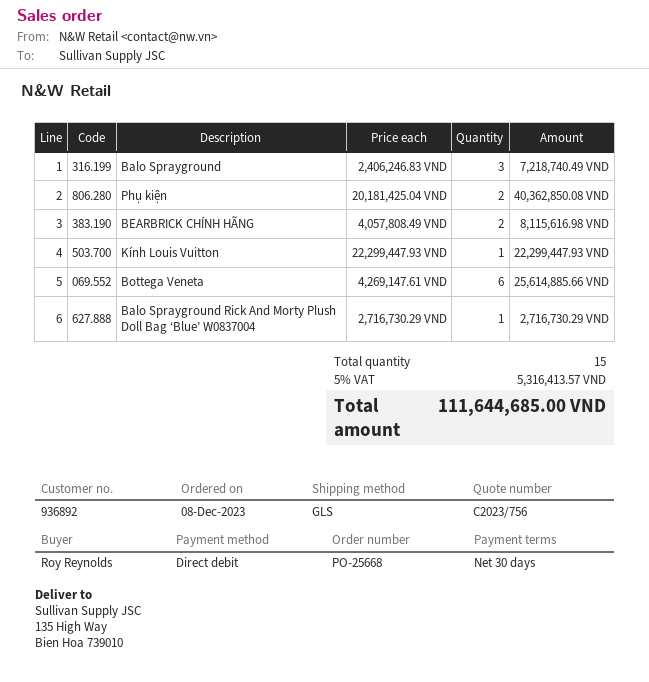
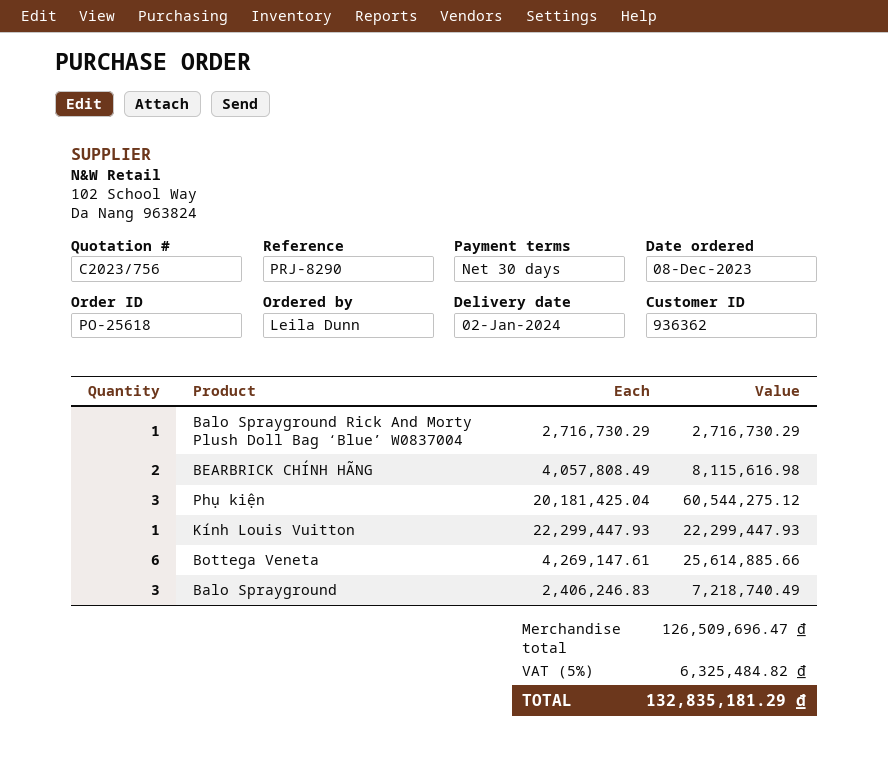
order number: PO-25668 -> PO-25618
customer number: 936892 -> 936362
ordered by: Roy Reynolds -> Leila Dunn
Phụ kiện: 2 x 20181425.04 = 40362850.08 -> 3 x 20181425.04 = 60544275.12
tax: 5% = 5316413.57 -> 5% = 6325484.82
total: 111644685.00 -> 132835181.29

